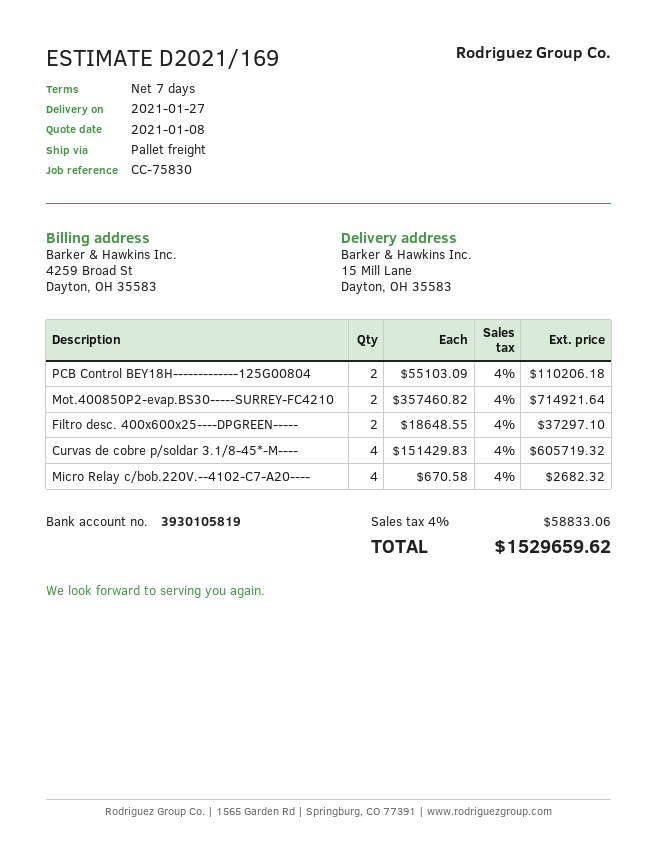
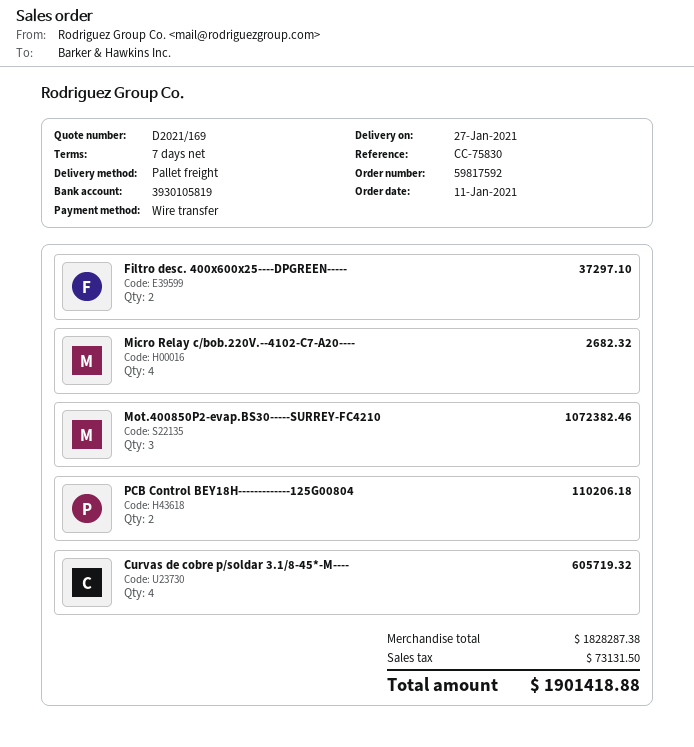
Mot.400850P2-evap.BS30-----SURREY-FC4210: 2 for 714921.64 -> 3 for 1072382.46
tax: 58833.06 -> 73131.50
total: 1529659.62 -> 1901418.88

